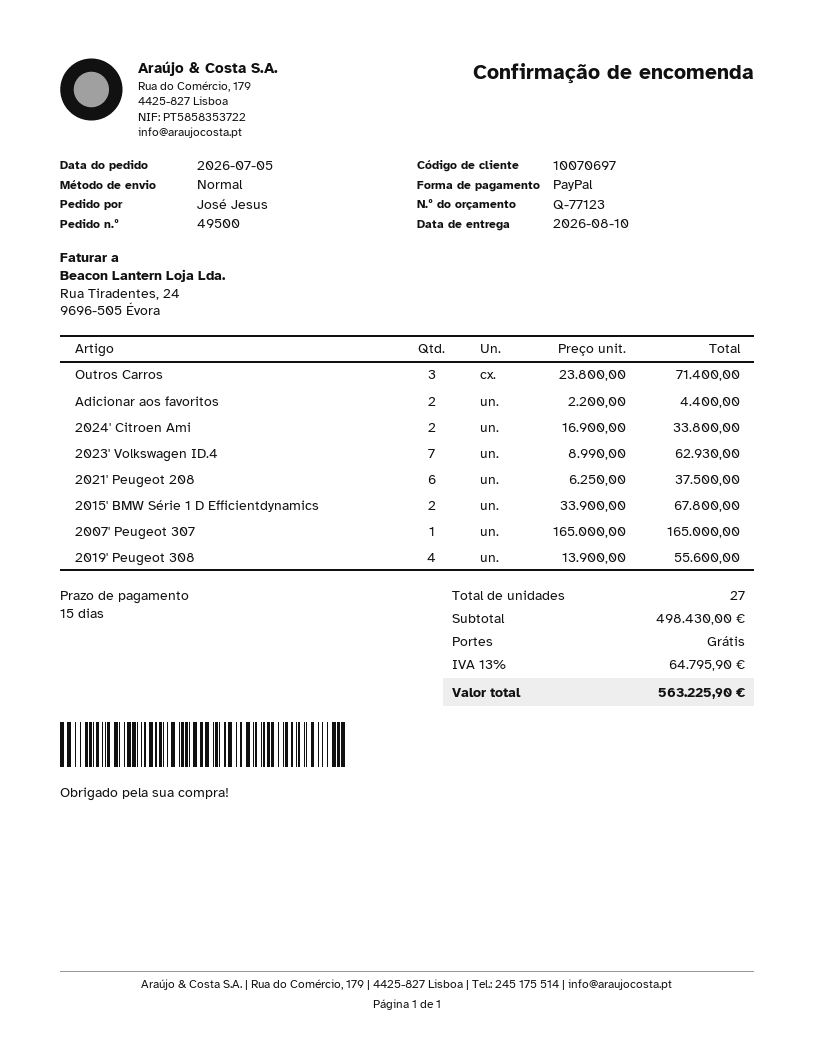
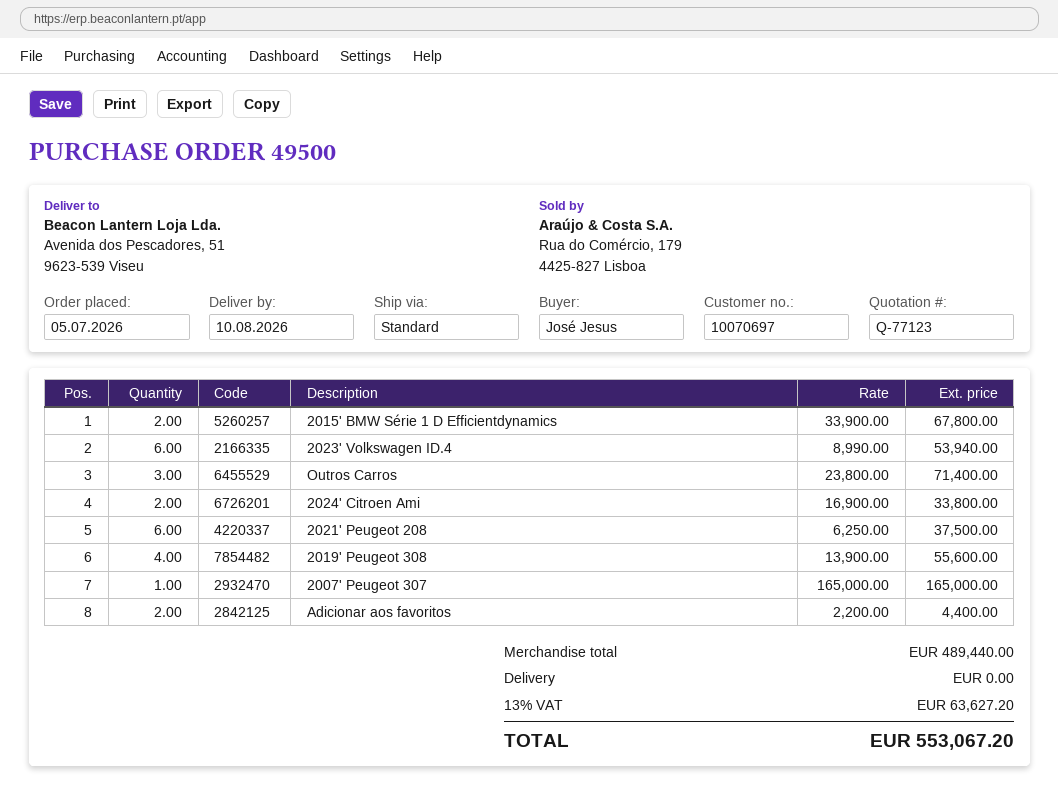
2023' Volkswagen ID.4: 7 x 8990.00 = 62930.00 -> 6 x 8990.00 = 53940.00
subtotal: 498430.00 -> 489440.00
tax: 13% = 64795.90 -> 13% = 63627.20
total: 563225.90 -> 553067.20

